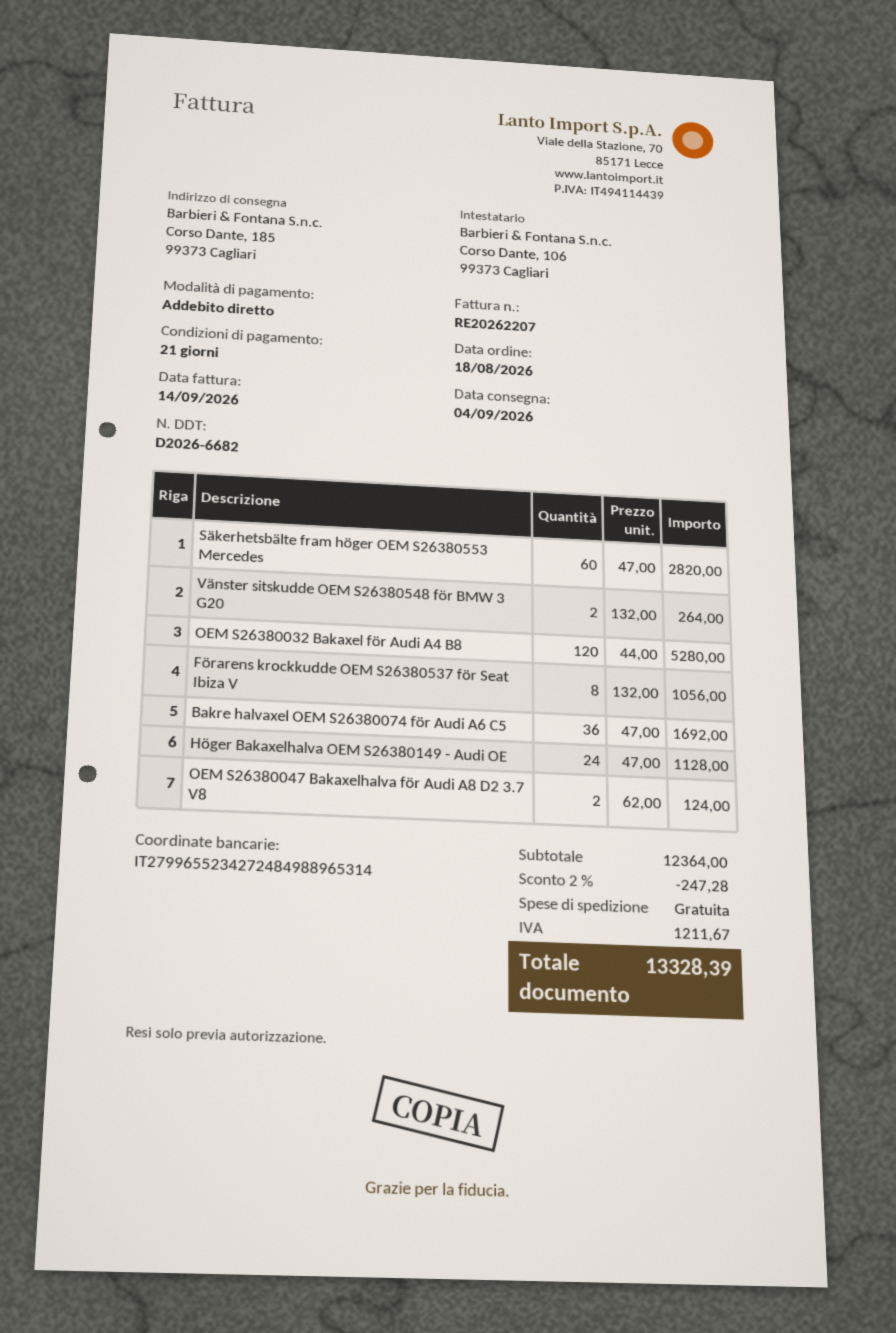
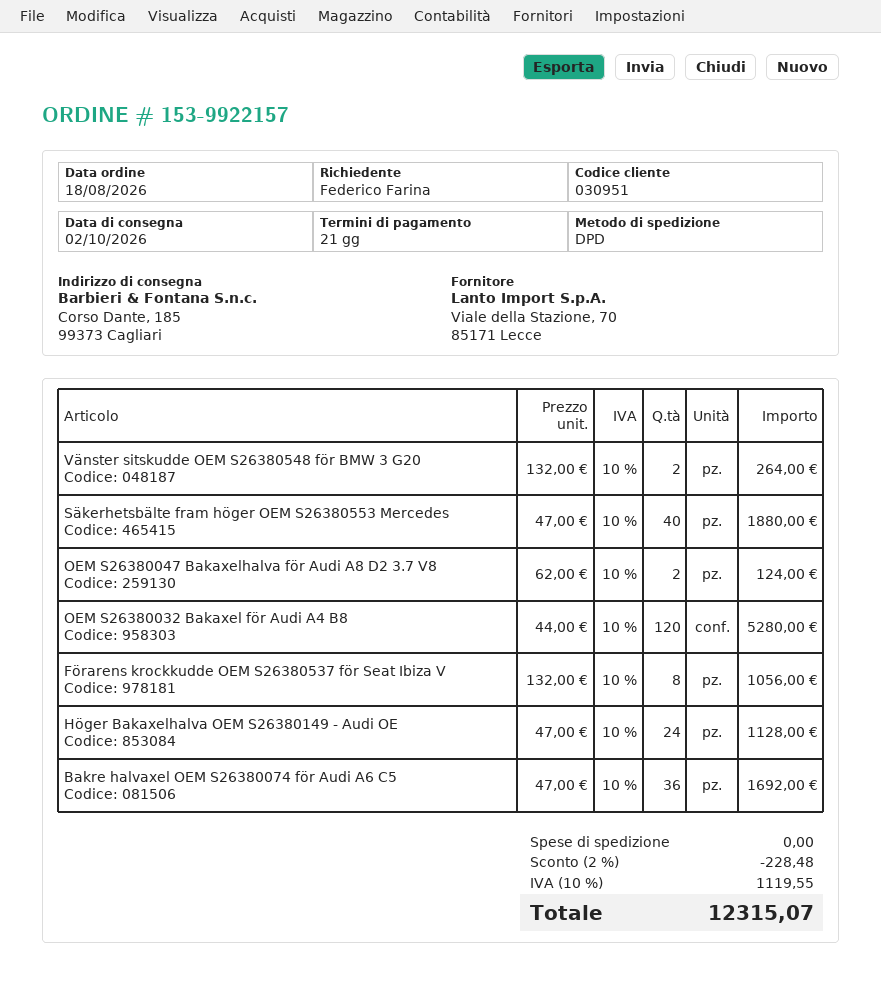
delivery date: 2026-09-04 -> 2026-10-02
Säkerhetsbälte fram höger OEM S26380553 Mercedes: 60 x 47.00 = 2820.00 -> 40 x 47.00 = 1880.00
discount: 2% = 247.28 -> 2% = 228.48
tax: 1211.67 -> 1119.55
total: 13328.39 -> 12315.07

